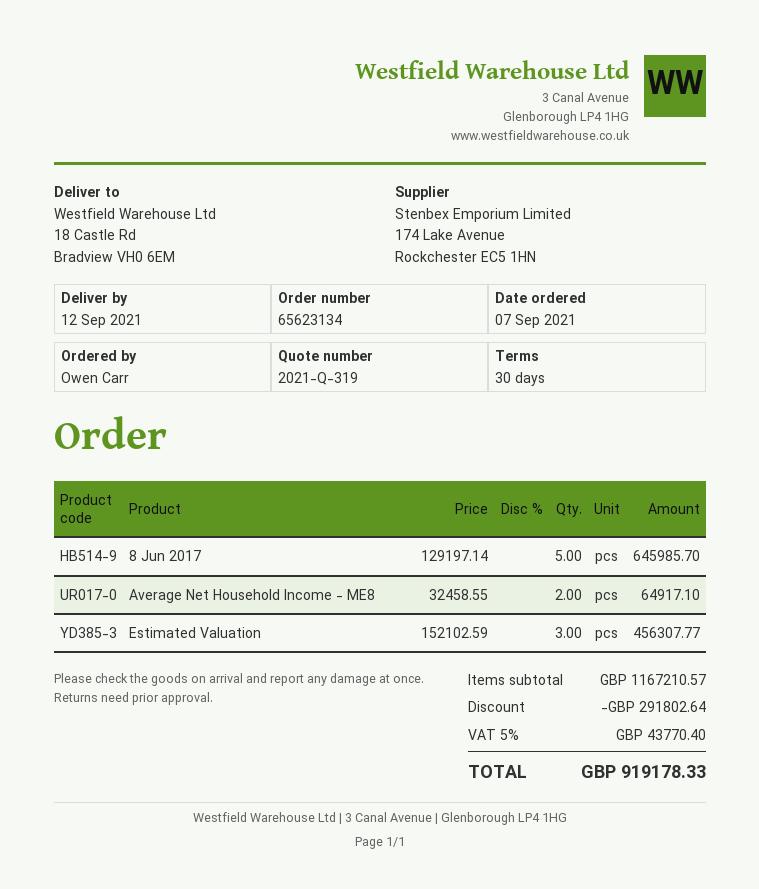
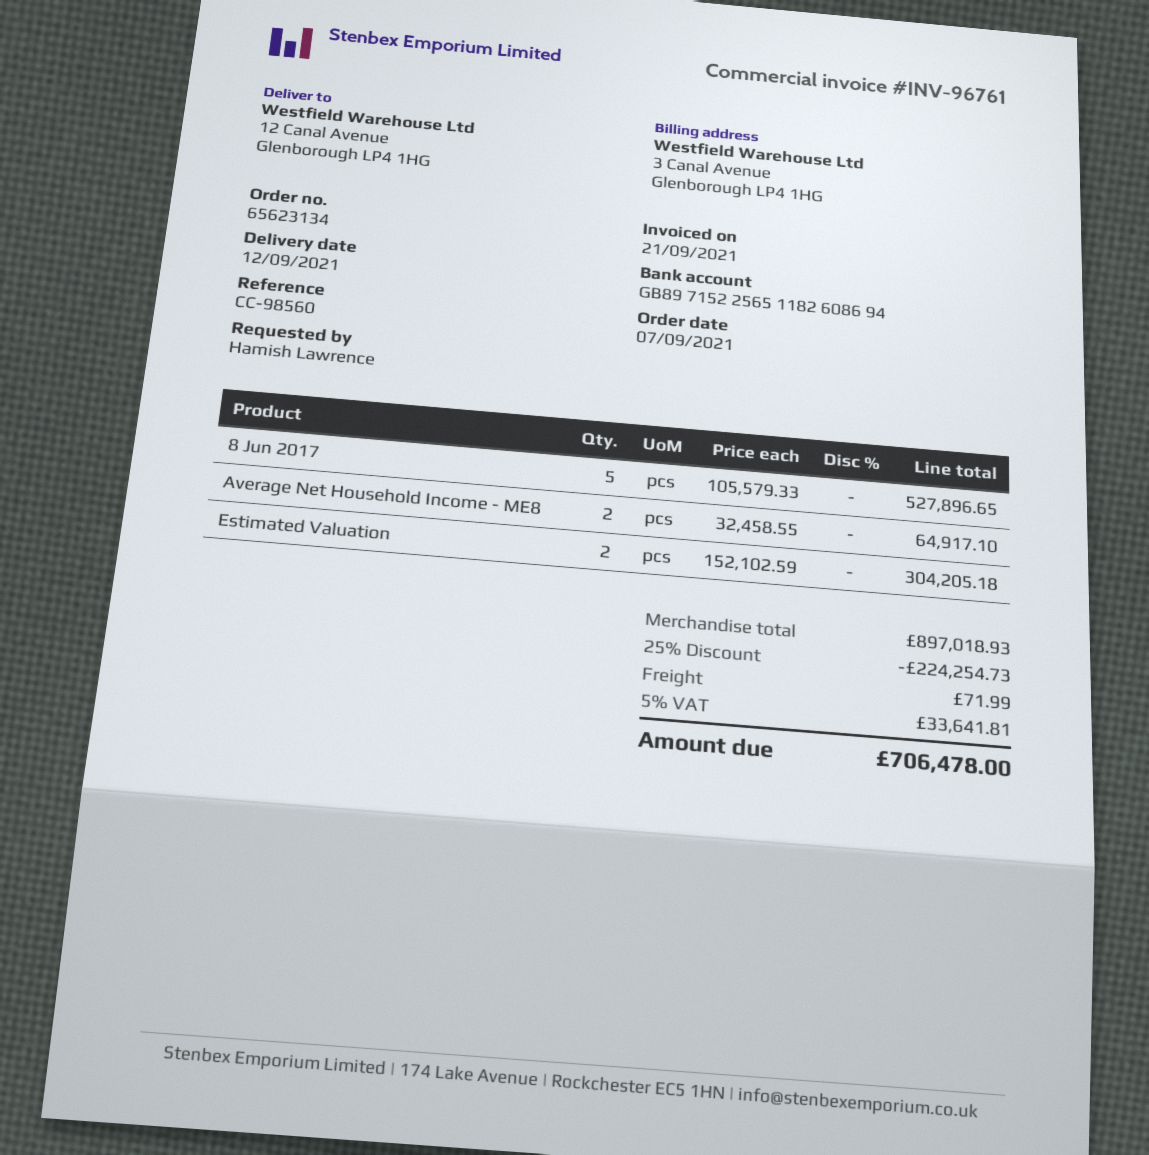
ordered by: Owen Carr -> Hamish Lawrence
ship to: 18 Castle Rd, Bradview VH0 6EM -> 12 Canal Avenue, Glenborough LP4 1HG
8 Jun 2017: 5 x 129197.14 = 645985.70 -> 5 x 105579.33 = 527896.65
Estimated Valuation: 3 x 152102.59 = 456307.77 -> 2 x 152102.59 = 304205.18
subtotal: 1167210.57 -> 897018.93
discount: 291802.64 -> 224254.73
shipping: none -> 71.99
tax: 5% = 43770.40 -> 5% = 33641.81
total: 919178.33 -> 706478.00

